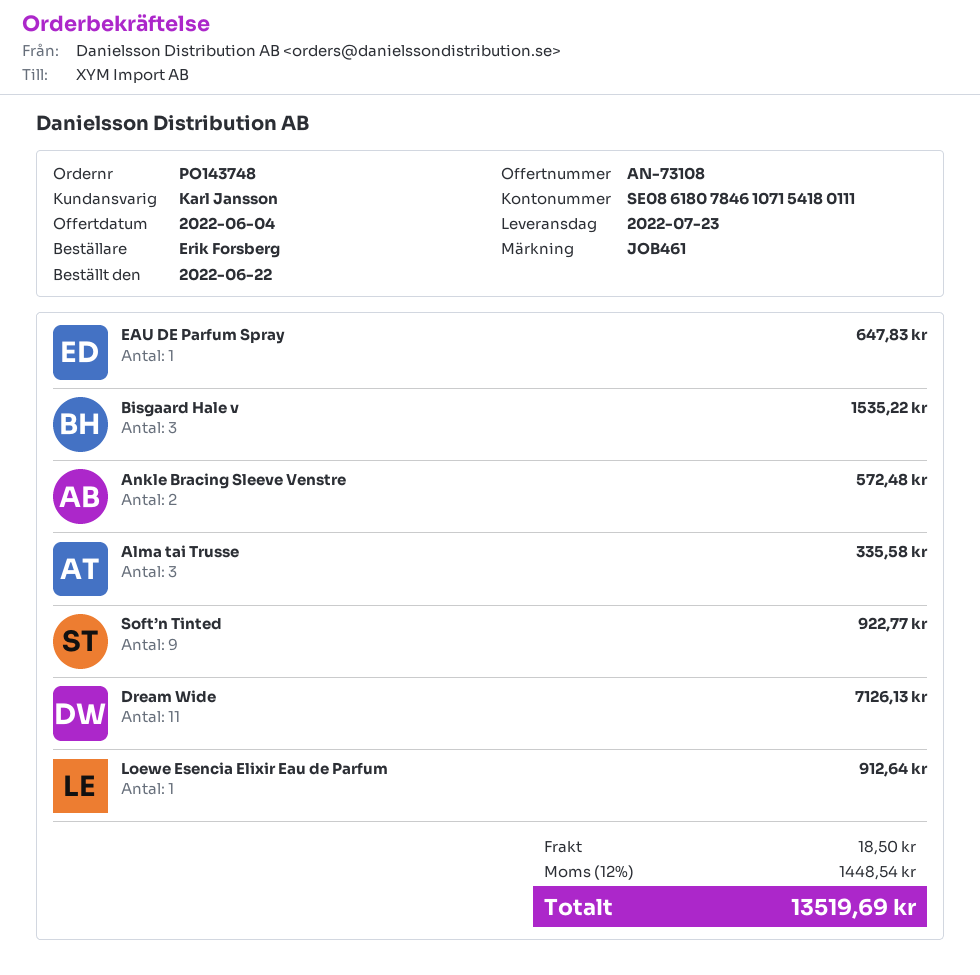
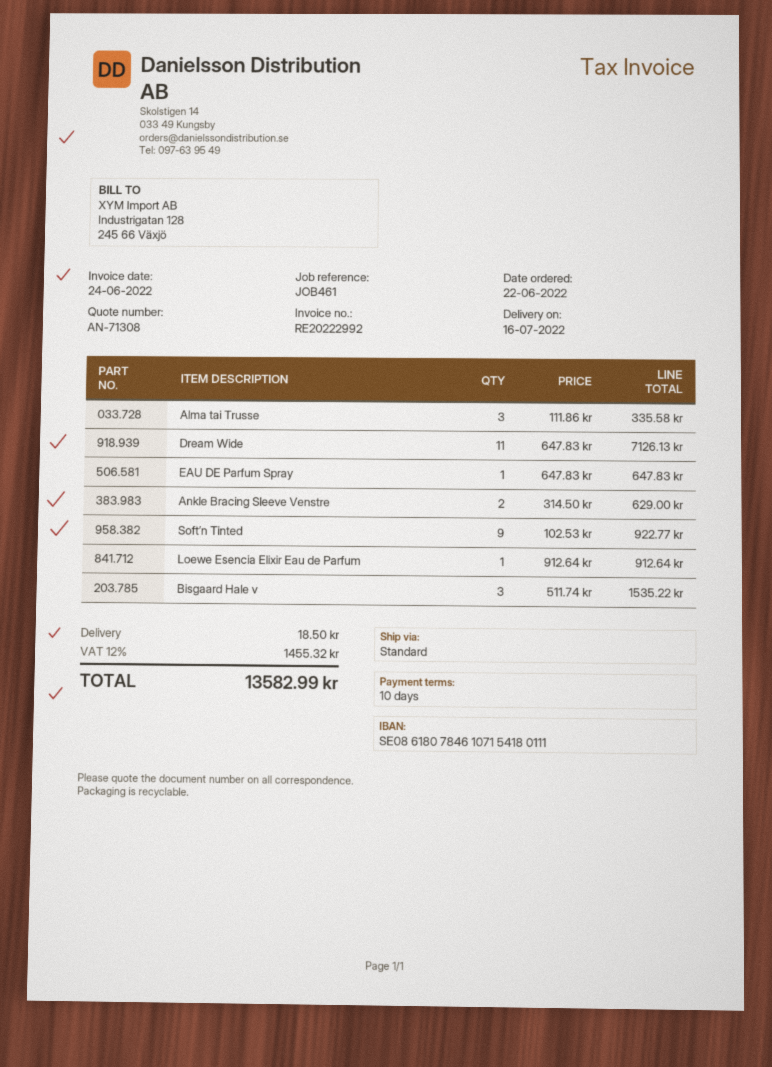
quote number: AN-73108 -> AN-71308
delivery date: 2022-07-23 -> 2022-07-16
Ankle Bracing Sleeve Venstre: 2 for 572.48 -> 2 for 629.00
tax: 12% = 1448.54 -> 12% = 1455.32
total: 13519.69 -> 13582.99

